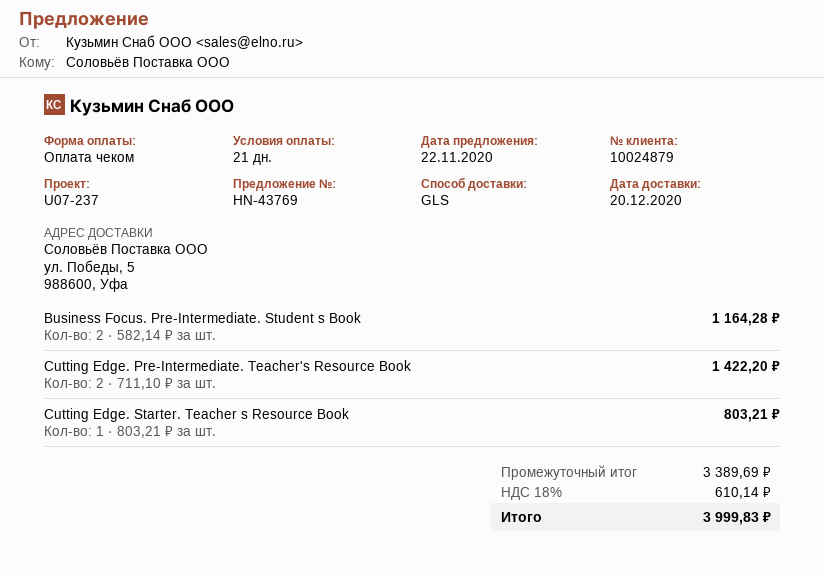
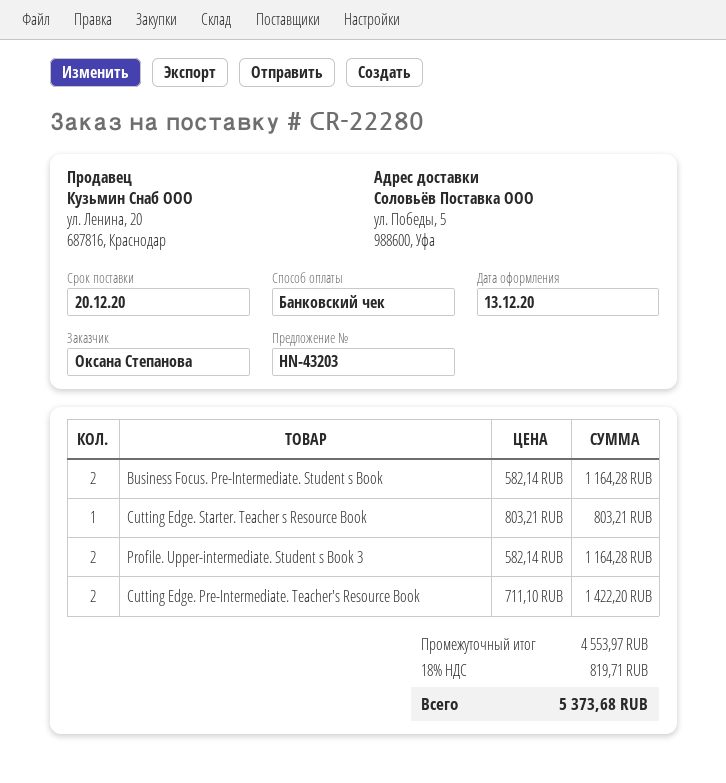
quote number: HN-43769 -> HN-43203
Profile. Upper-intermediate. Student s Book 3: none -> 2 x 582.14 = 1164.28
subtotal: 3389.69 -> 4553.97
tax: 18% = 610.14 -> 18% = 819.71
total: 3999.83 -> 5373.68

